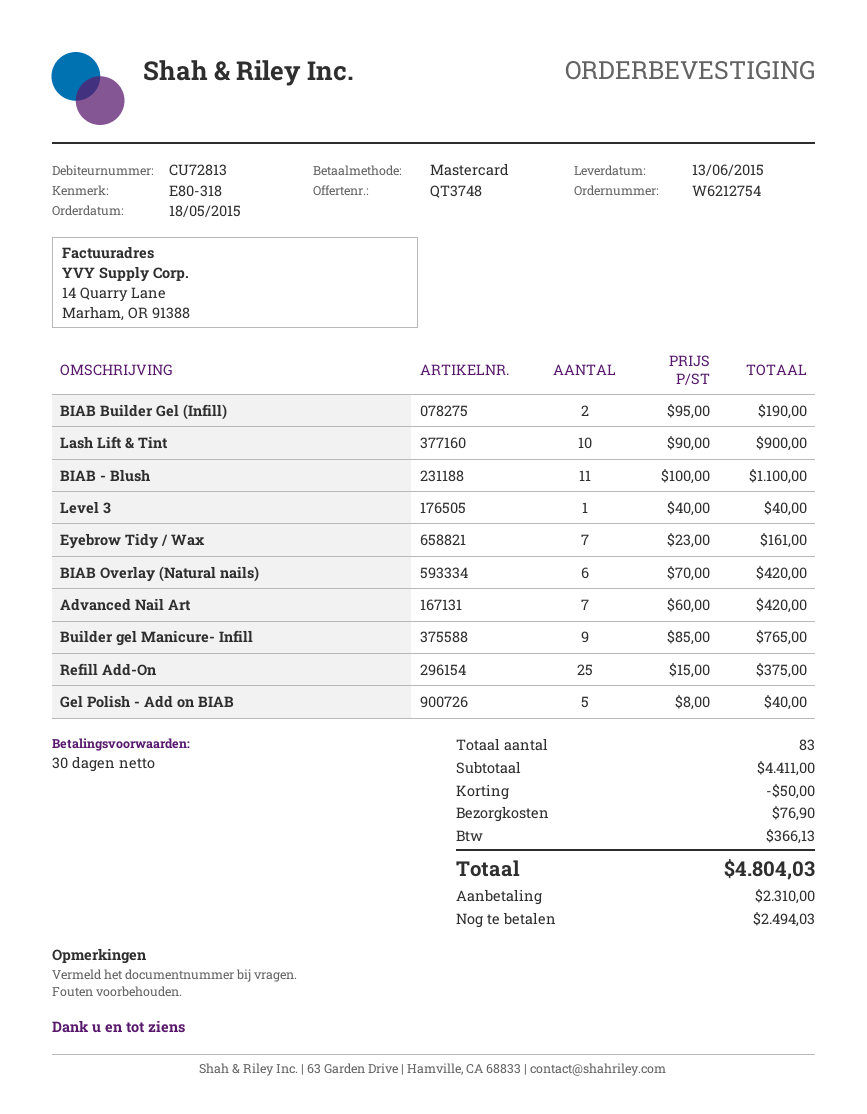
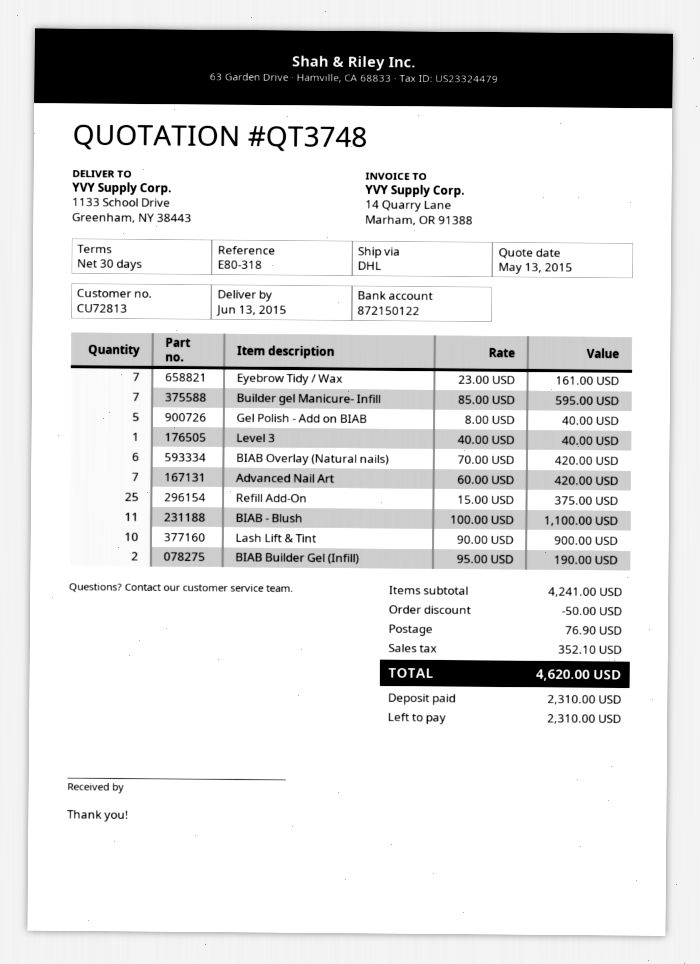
Builder gel Manicure- Infill: 9 x 85.00 = 765.00 -> 7 x 85.00 = 595.00
subtotal: 4411.00 -> 4241.00
tax: 366.13 -> 352.10
total: 4804.03 -> 4620.00
balance: 2494.03 -> 2310.00

